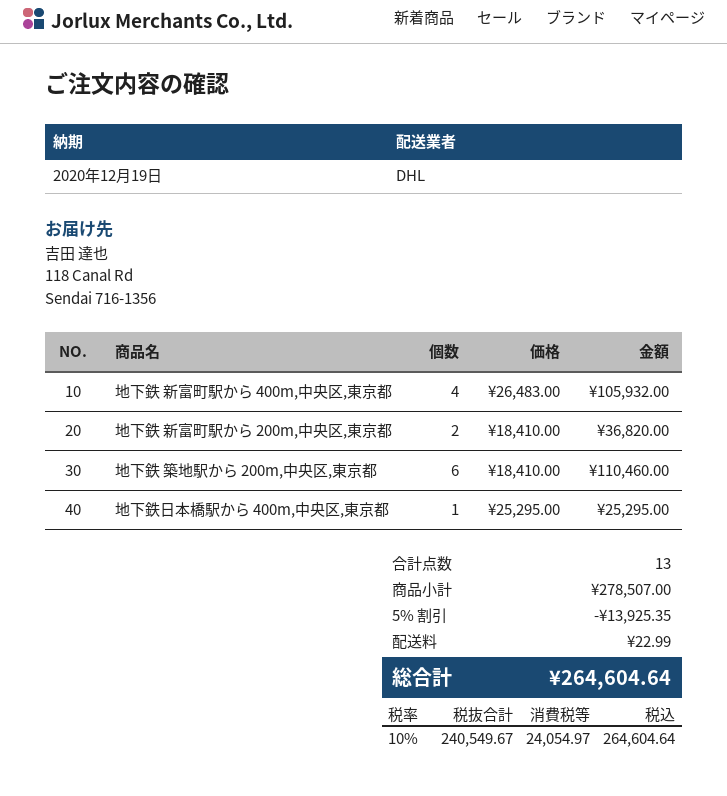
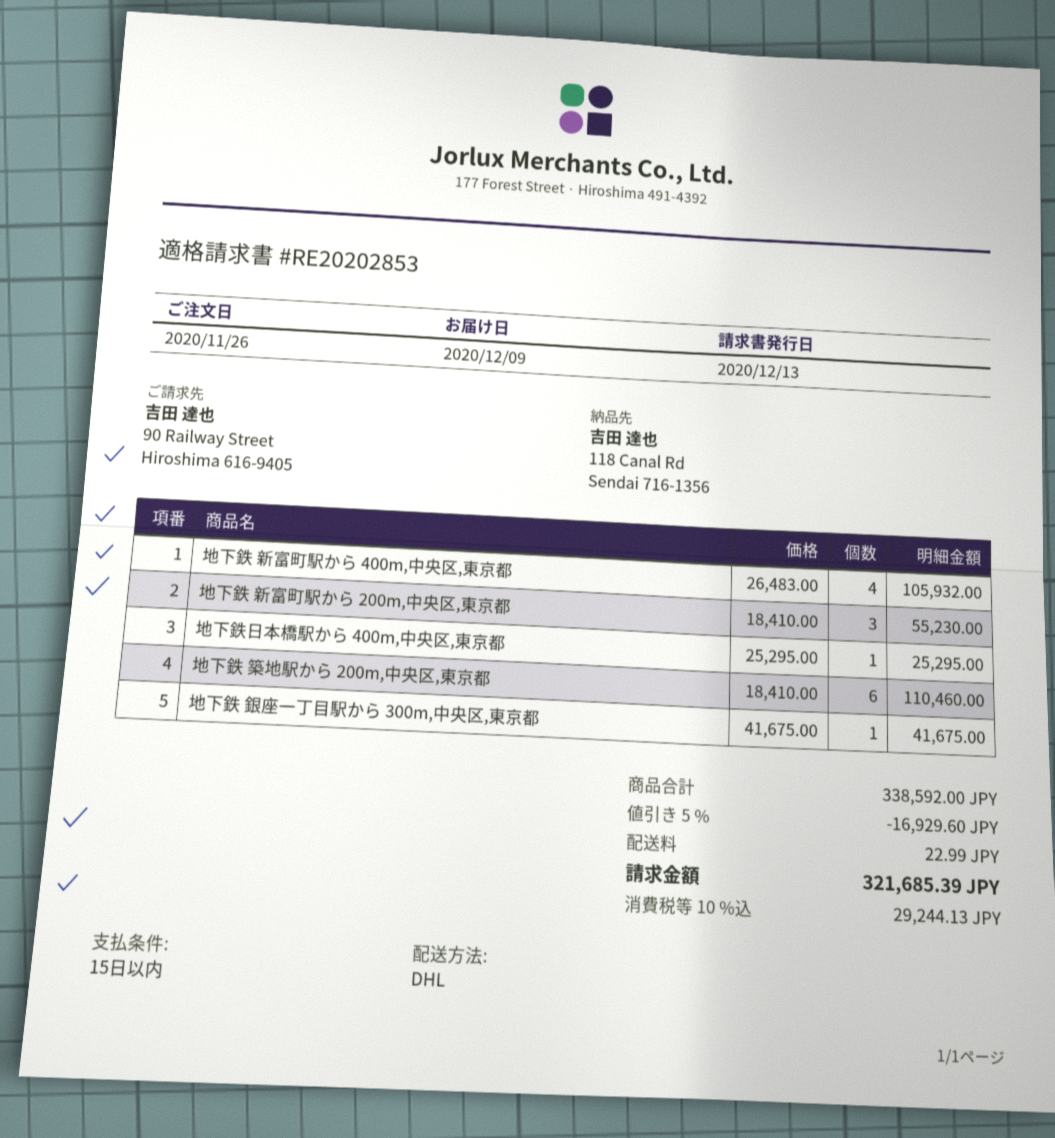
delivery date: 2020-12-19 -> 2020-12-09
地下鉄 新富町駅から 200m,中央区,東京都: 2 x 18410.00 = 36820.00 -> 3 x 18410.00 = 55230.00
地下鉄 銀座一丁目駅から 300m,中央区,東京都: none -> 1 x 41675.00 = 41675.00
subtotal: 278507.00 -> 338592.00
discount: 5% = 13925.35 -> 5% = 16929.60
tax: 10% = 24054.97 -> 10% = 29244.13
total: 264604.64 -> 321685.39

